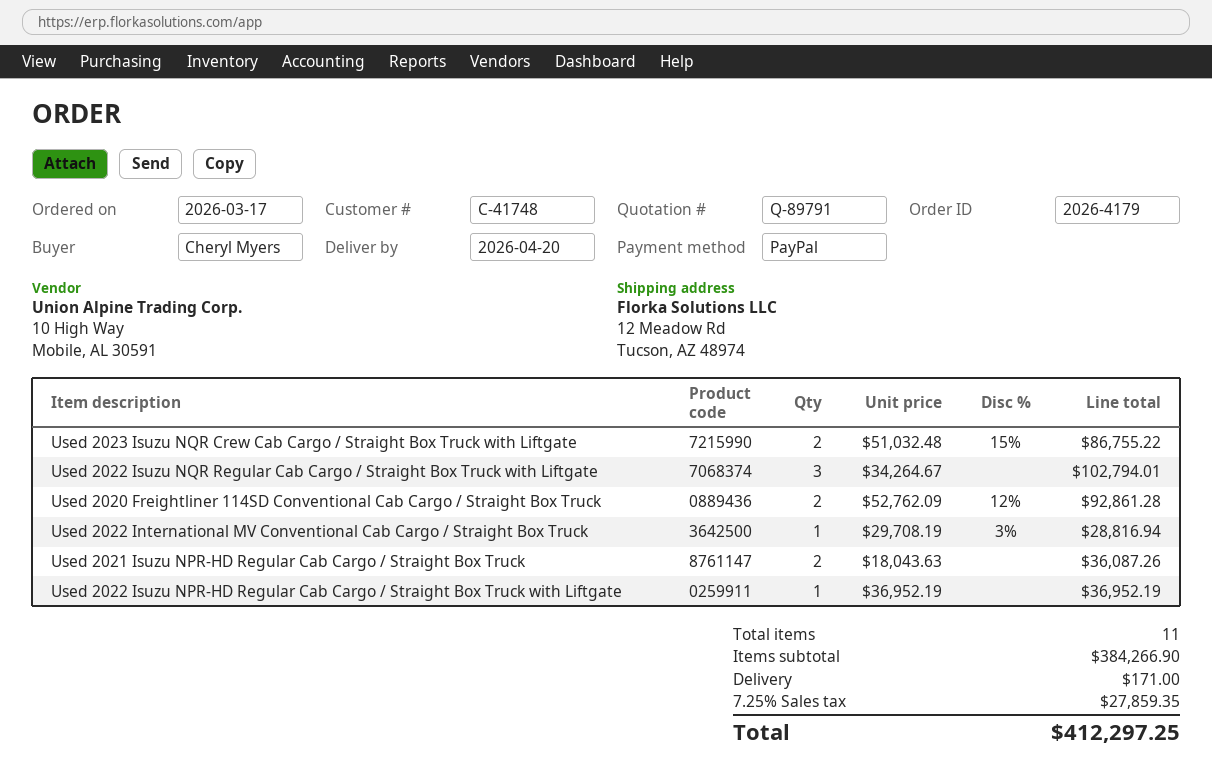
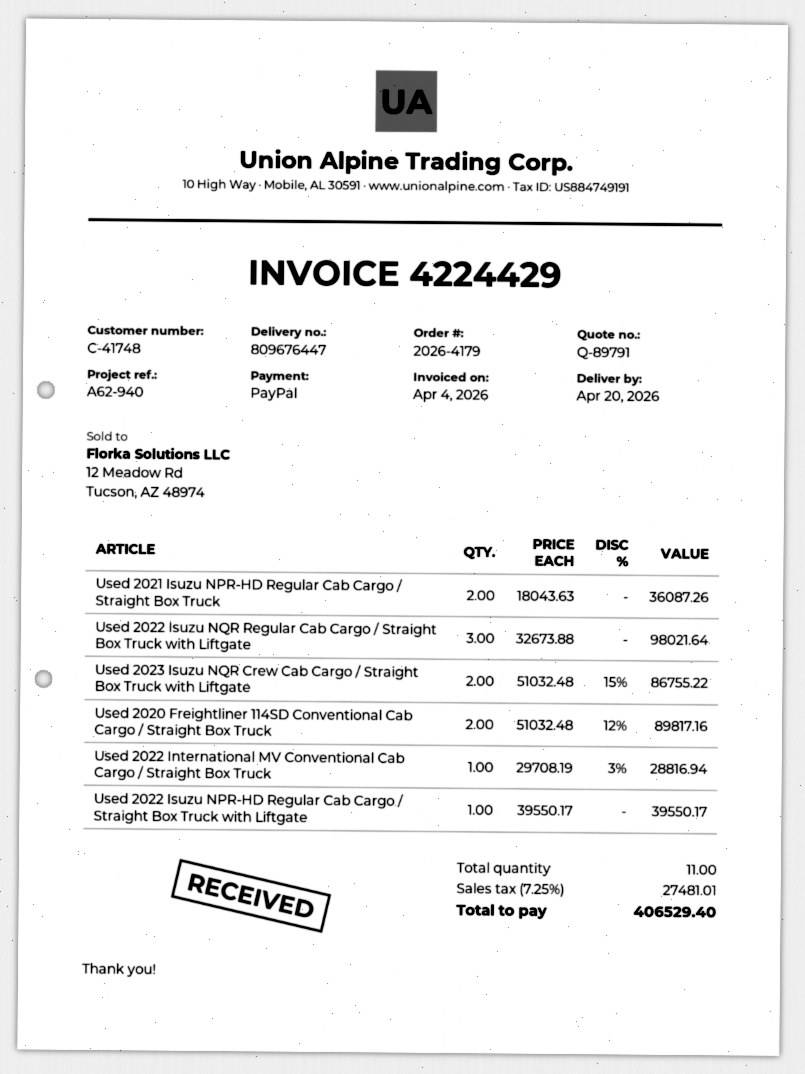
Used 2022 Isuzu NQR Regular Cab Cargo / Straight Box Truck with Liftgate: 3 x 34264.67 = 102794.01 -> 3 x 32673.88 = 98021.64
Used 2020 Freightliner 114SD Conventional Cab Cargo / Straight Box Truck: 2 x 52762.09 - 12% = 92861.28 -> 2 x 51032.48 - 12% = 89817.16
Used 2022 Isuzu NPR-HD Regular Cab Cargo / Straight Box Truck with Liftgate: 1 x 36952.19 = 36952.19 -> 1 x 39550.17 = 39550.17
shipping: 171.00 -> none
tax: 7.25% = 27859.35 -> 7.25% = 27481.01
total: 412297.25 -> 406529.40

